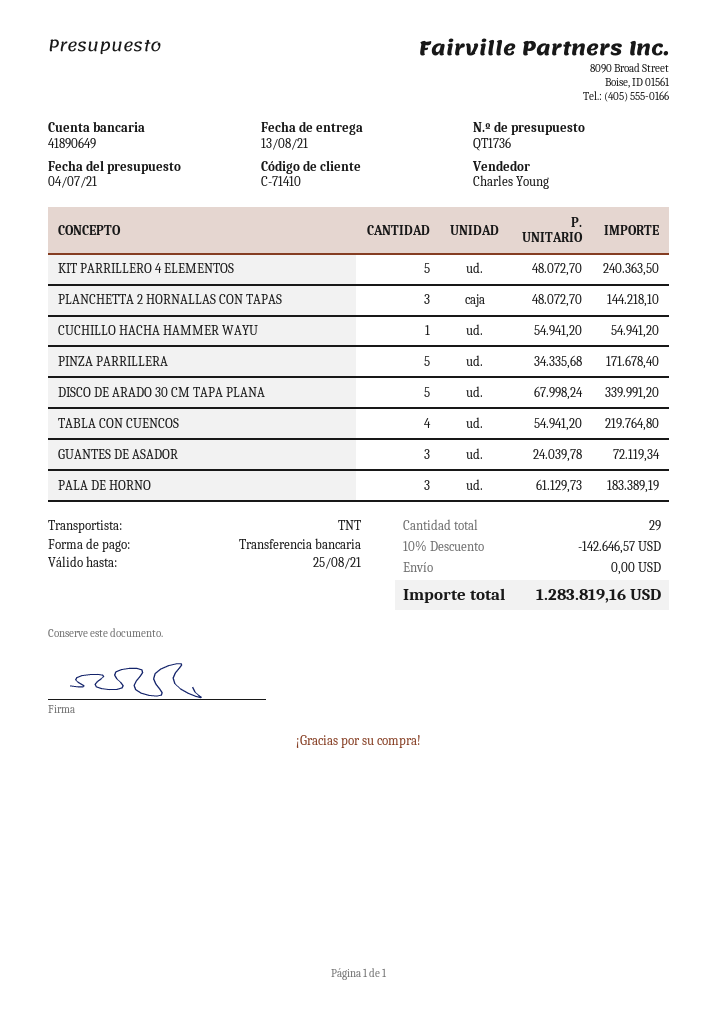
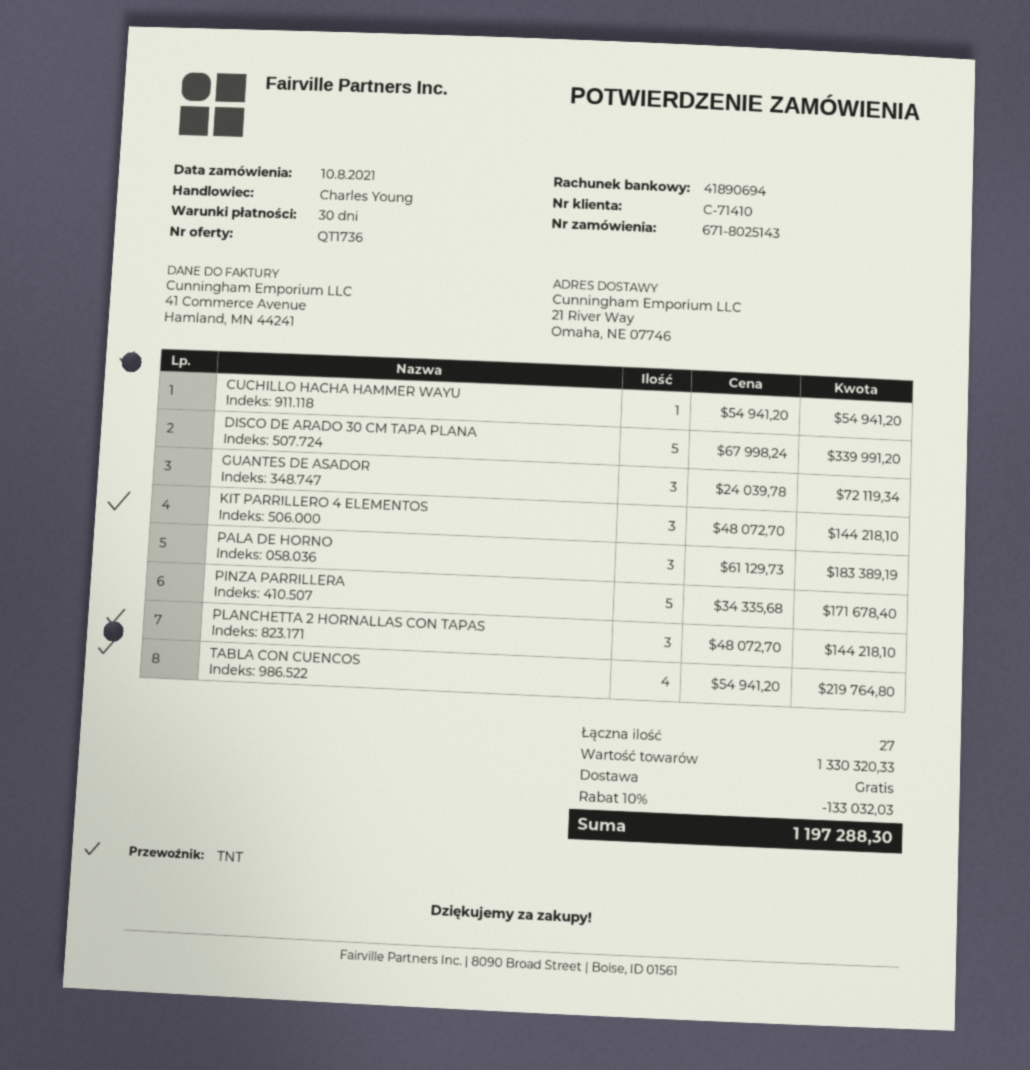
bank account: 41890649 -> 41890694
KIT PARRILLERO 4 ELEMENTOS: 5 x 48072.70 = 240363.50 -> 3 x 48072.70 = 144218.10
total quantity: 29 -> 27
discount: 10% = 142646.57 -> 10% = 133032.03
total: 1283819.16 -> 1197288.30

